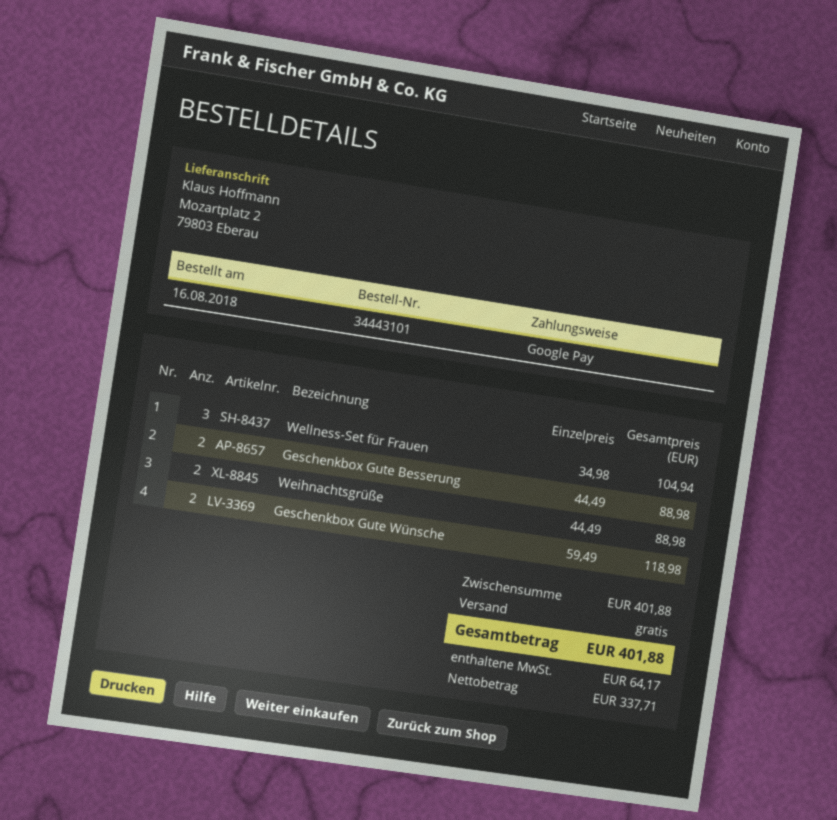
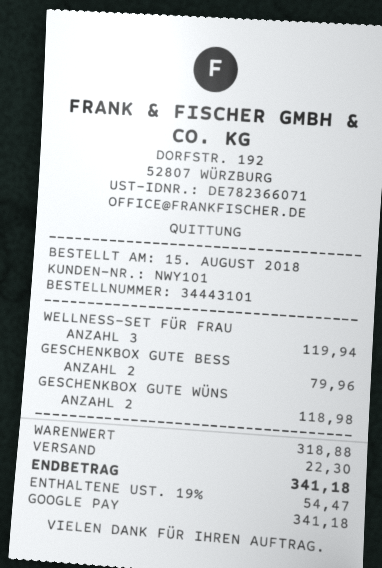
order date: 2018-08-16 -> 2018-08-15
Wellness-Set für Frauen: 3 for 104.94 -> 3 for 119.94
Geschenkbox Gute Besserung: 2 for 88.98 -> 2 for 79.96
Weihnachtsgrüße: 2 for 88.98 -> none
subtotal: 401.88 -> 318.88
shipping: 0.00 -> 22.30
tax: 64.17 -> 54.47
total: 401.88 -> 341.18

